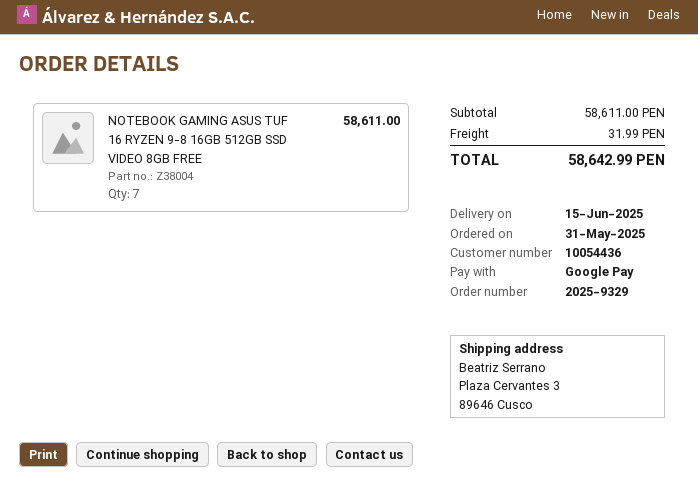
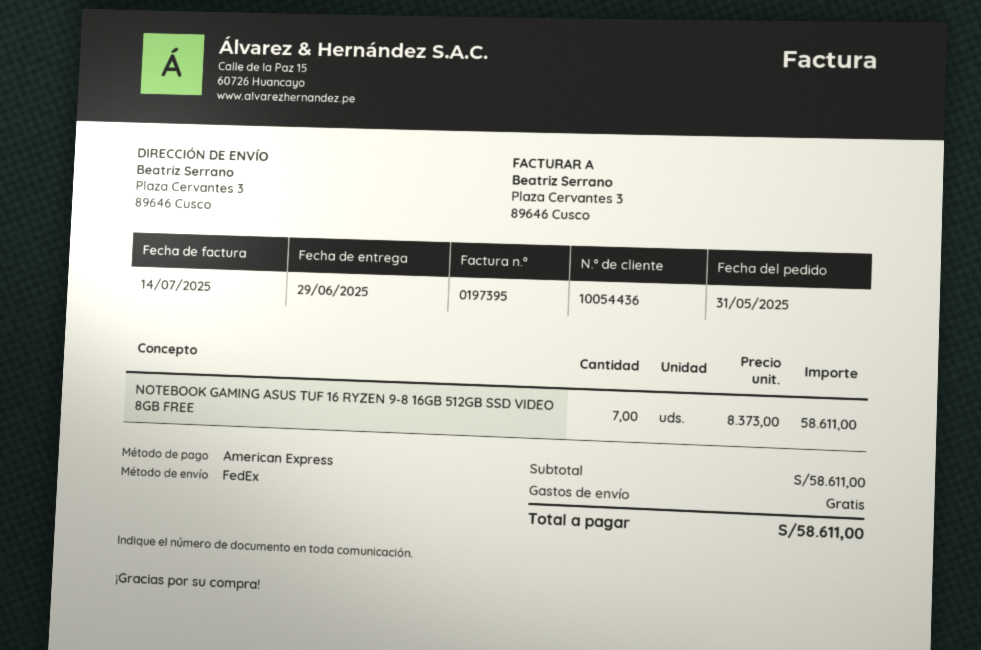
delivery date: 2025-06-15 -> 2025-06-29
payment method: Google Pay -> American Express
shipping: 31.99 -> 0.00
total: 58642.99 -> 58611.00

